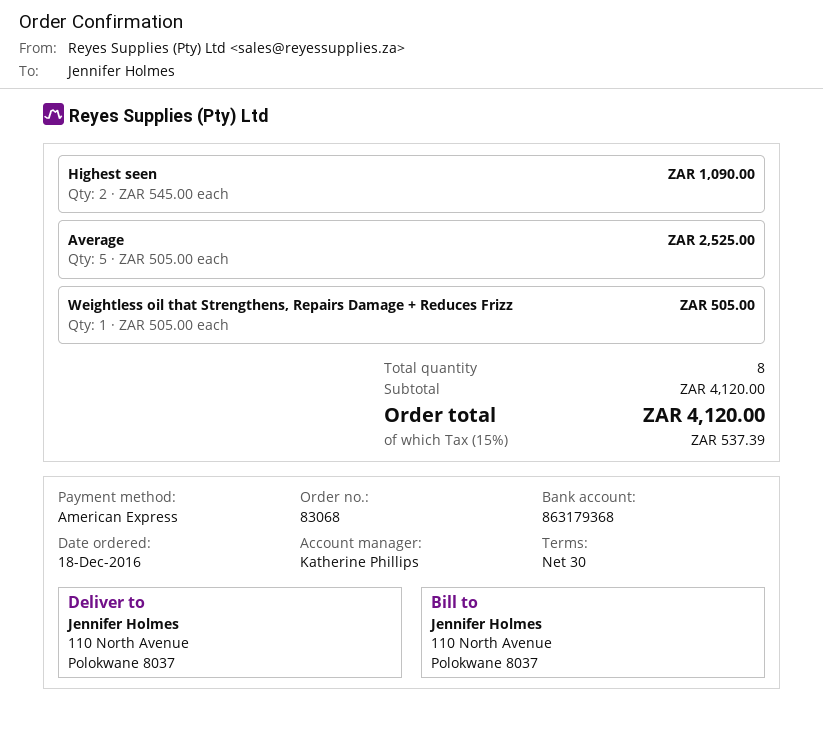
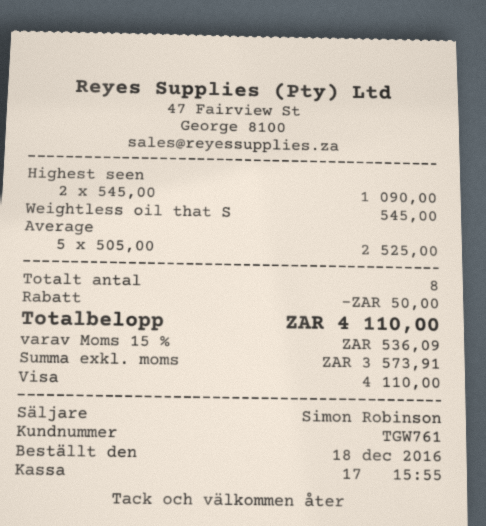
sales rep: Katherine Phillips -> Simon Robinson
payment method: American Express -> Visa
Weightless oil that Strengthens, Repairs Damage + Reduces Frizz: 1 x 505.00 = 505.00 -> 1 x 545.00 = 545.00
discount: none -> 50.00
tax: 15% = 537.39 -> 15% = 536.09
total: 4120.00 -> 4110.00

